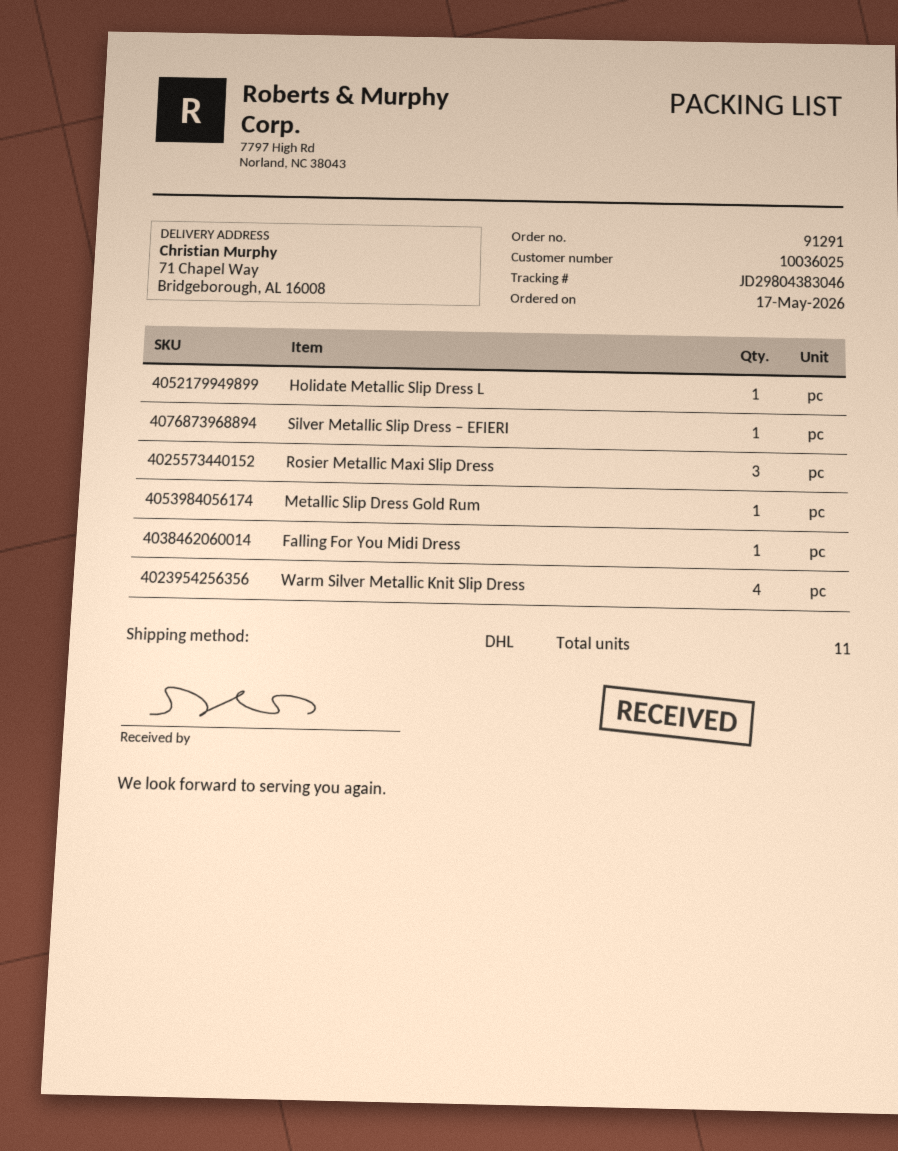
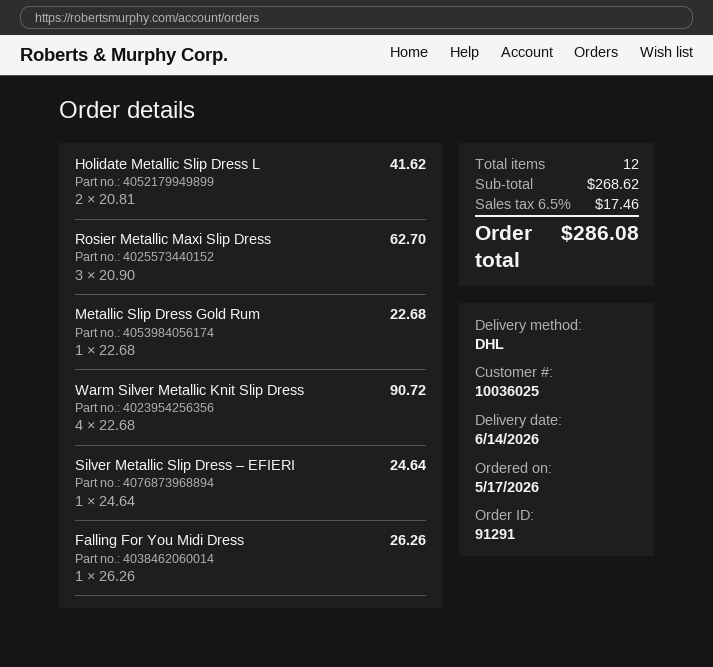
Holidate Metallic Slip Dress L: 1 -> 2
total quantity: 11 -> 12

